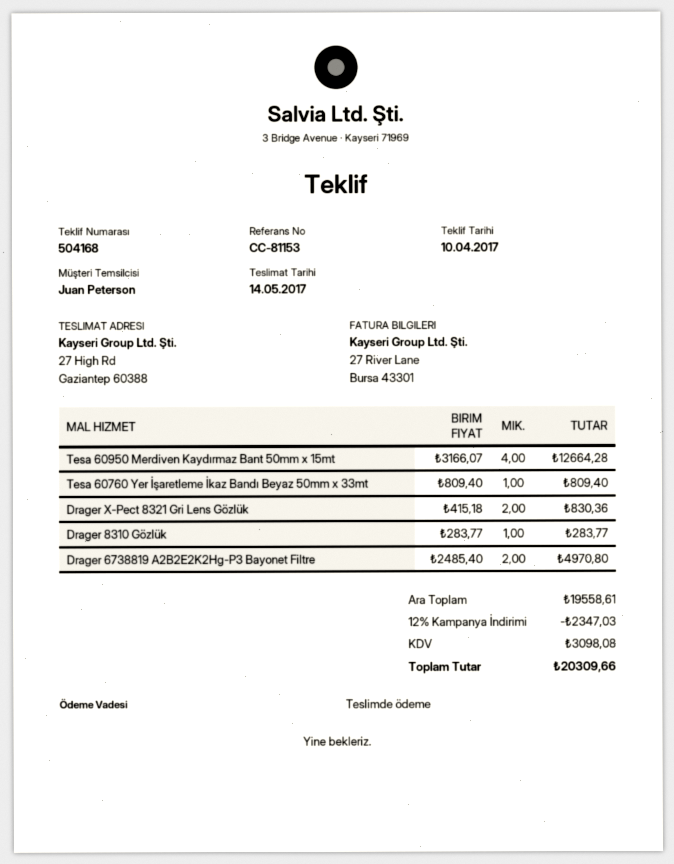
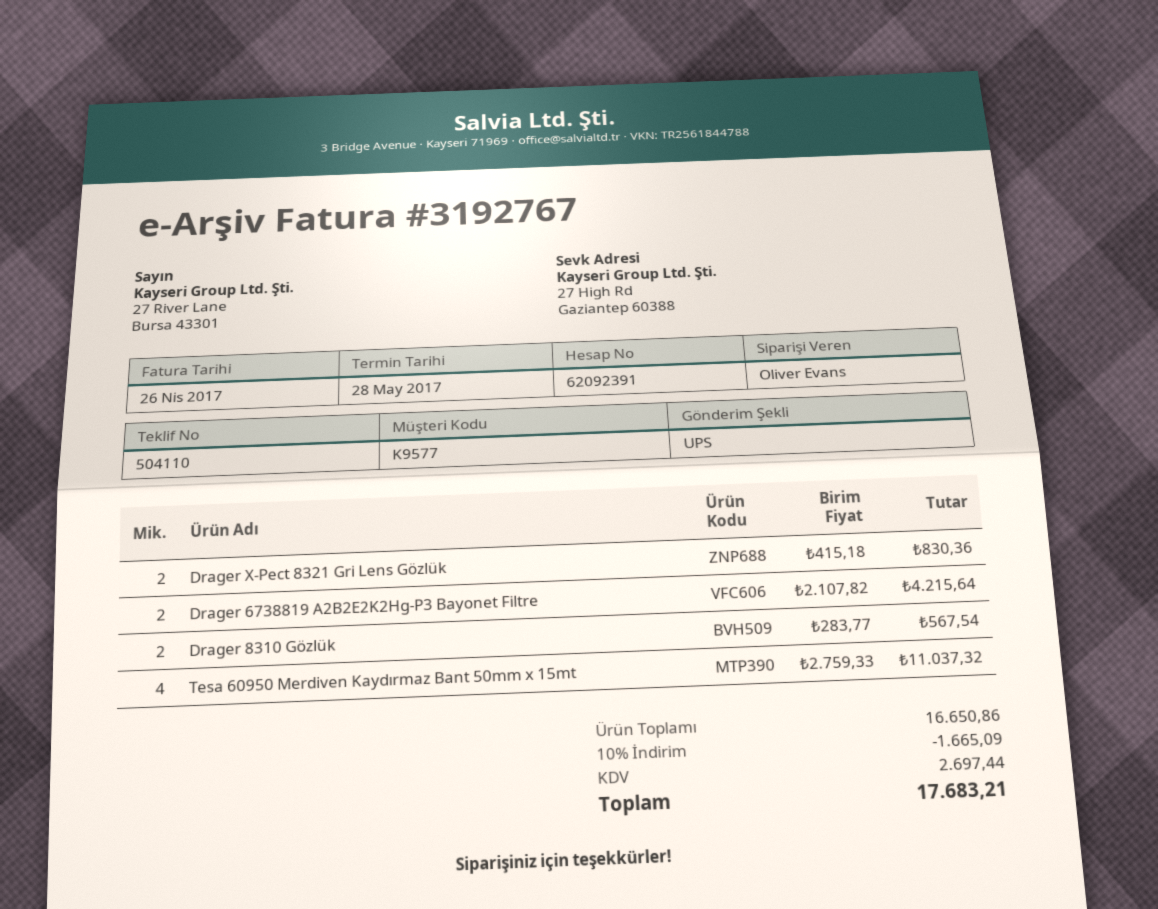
quote number: 504168 -> 504110
delivery date: 2017-05-14 -> 2017-05-28
Tesa 60950 Merdiven Kaydırmaz Bant 50mm x 15mt: 4 x 3166.07 = 12664.28 -> 4 x 2759.33 = 11037.32
Tesa 60760 Yer İşaretleme İkaz Bandı Beyaz 50mm x 33mt: 1 x 809.40 = 809.40 -> none
Drager 8310 Gözlük: 1 x 283.77 = 283.77 -> 2 x 283.77 = 567.54
Drager 6738819 A2B2E2K2Hg-P3 Bayonet Filtre: 2 x 2485.40 = 4970.80 -> 2 x 2107.82 = 4215.64
subtotal: 19558.61 -> 16650.86
discount: 12% = 2347.03 -> 10% = 1665.09
tax: 3098.08 -> 2697.44
total: 20309.66 -> 17683.21

